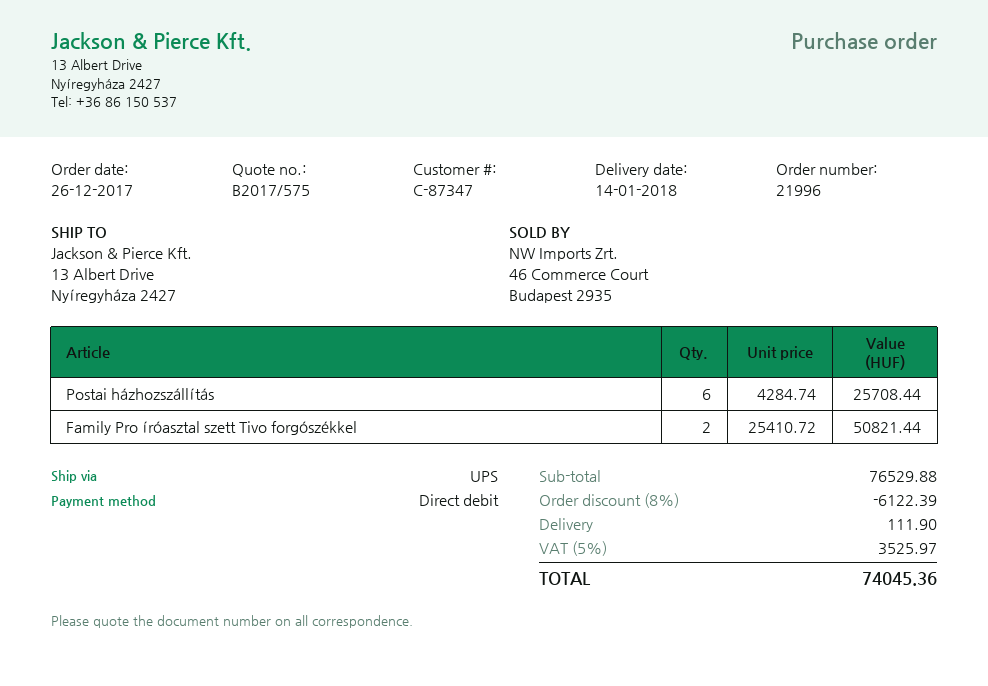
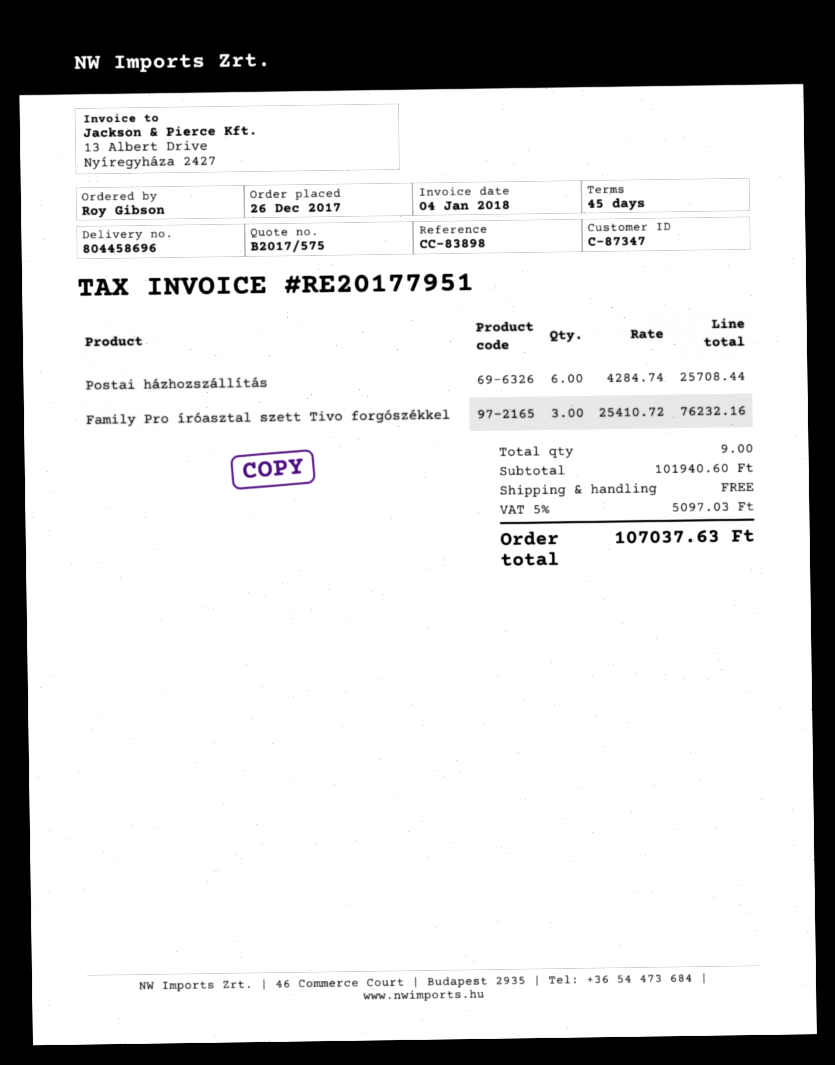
Family Pro íróasztal szett Tivo forgószékkel: 2 x 25410.72 = 50821.44 -> 3 x 25410.72 = 76232.16
subtotal: 76529.88 -> 101940.60
discount: 8% = 6122.39 -> none
shipping: 111.90 -> 0.00
tax: 5% = 3525.97 -> 5% = 5097.03
total: 74045.36 -> 107037.63

